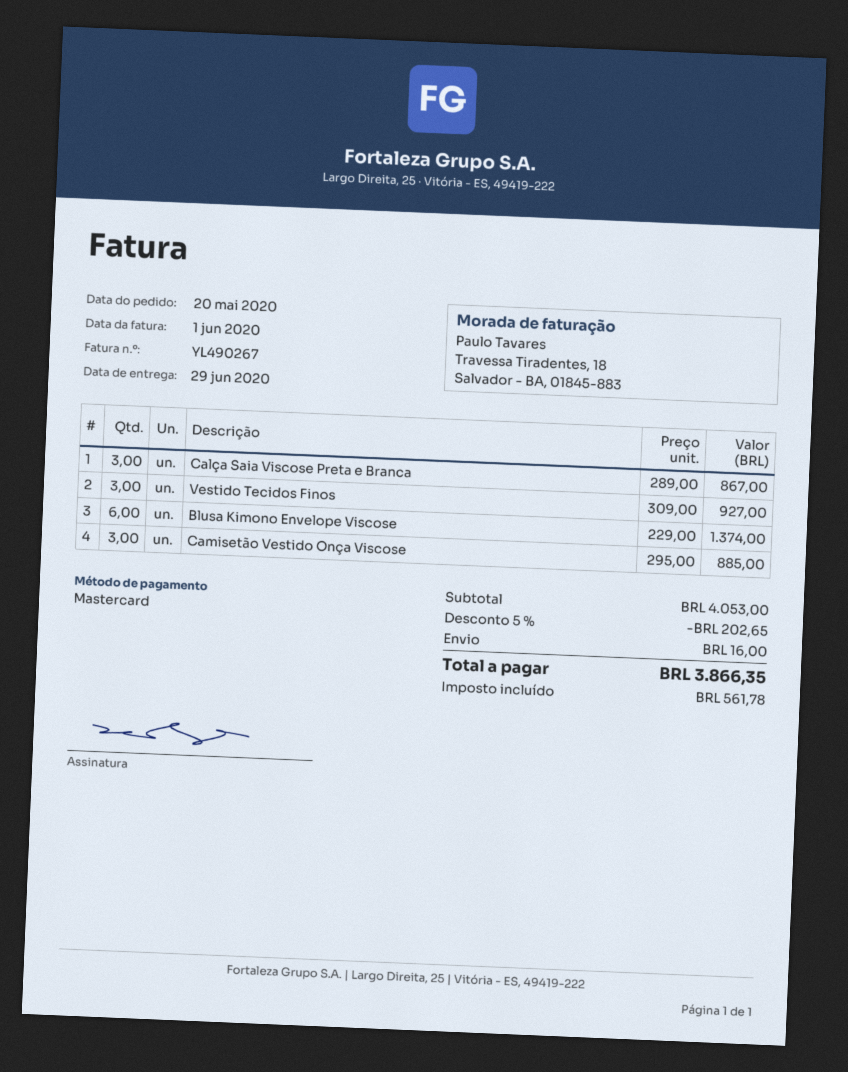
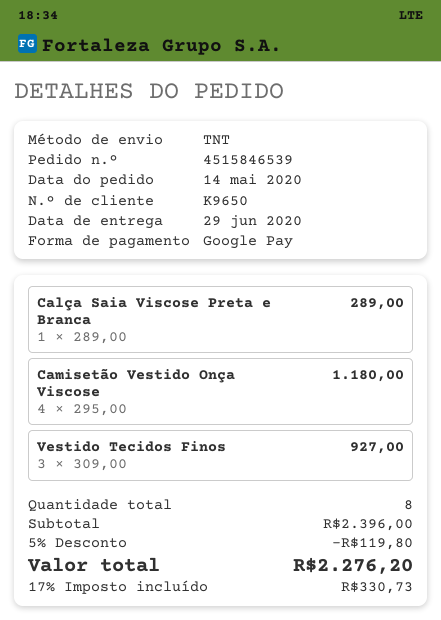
order date: 2020-05-20 -> 2020-05-14
payment method: Mastercard -> Google Pay
Calça Saia Viscose Preta e Branca: 3 x 289.00 = 867.00 -> 1 x 289.00 = 289.00
Blusa Kimono Envelope Viscose: 6 x 229.00 = 1374.00 -> none
Camisetão Vestido Onça Viscose: 3 x 295.00 = 885.00 -> 4 x 295.00 = 1180.00
subtotal: 4053.00 -> 2396.00
discount: 5% = 202.65 -> 5% = 119.80
shipping: 16.00 -> none
tax: 561.78 -> 330.73
total: 3866.35 -> 2276.20

